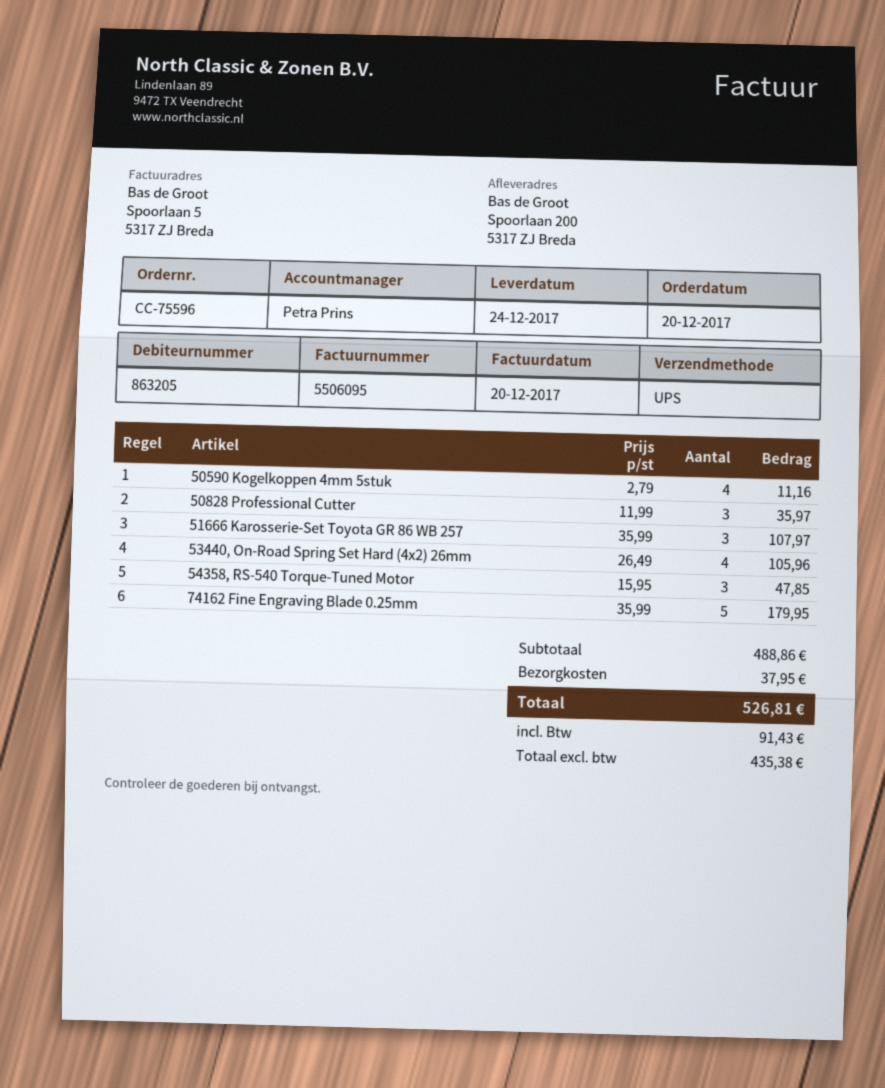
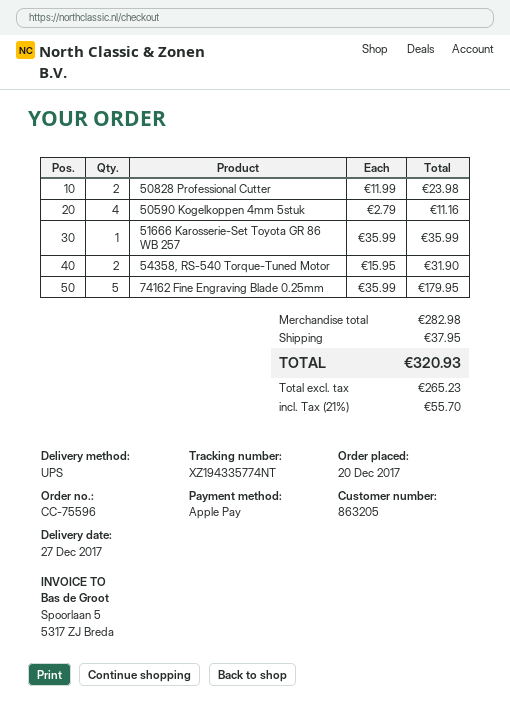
delivery date: 2017-12-24 -> 2017-12-27
50828 Professional Cutter: 3 x 11.99 = 35.97 -> 2 x 11.99 = 23.98
51666 Karosserie-Set Toyota GR 86 WB 257: 3 x 35.99 = 107.97 -> 1 x 35.99 = 35.99
53440, On-Road Spring Set Hard (4x2) 26mm: 4 x 26.49 = 105.96 -> none
54358, RS-540 Torque-Tuned Motor: 3 x 15.95 = 47.85 -> 2 x 15.95 = 31.90
subtotal: 488.86 -> 282.98
net: 435.38 -> 265.23
tax: 91.43 -> 55.70
total: 526.81 -> 320.93

